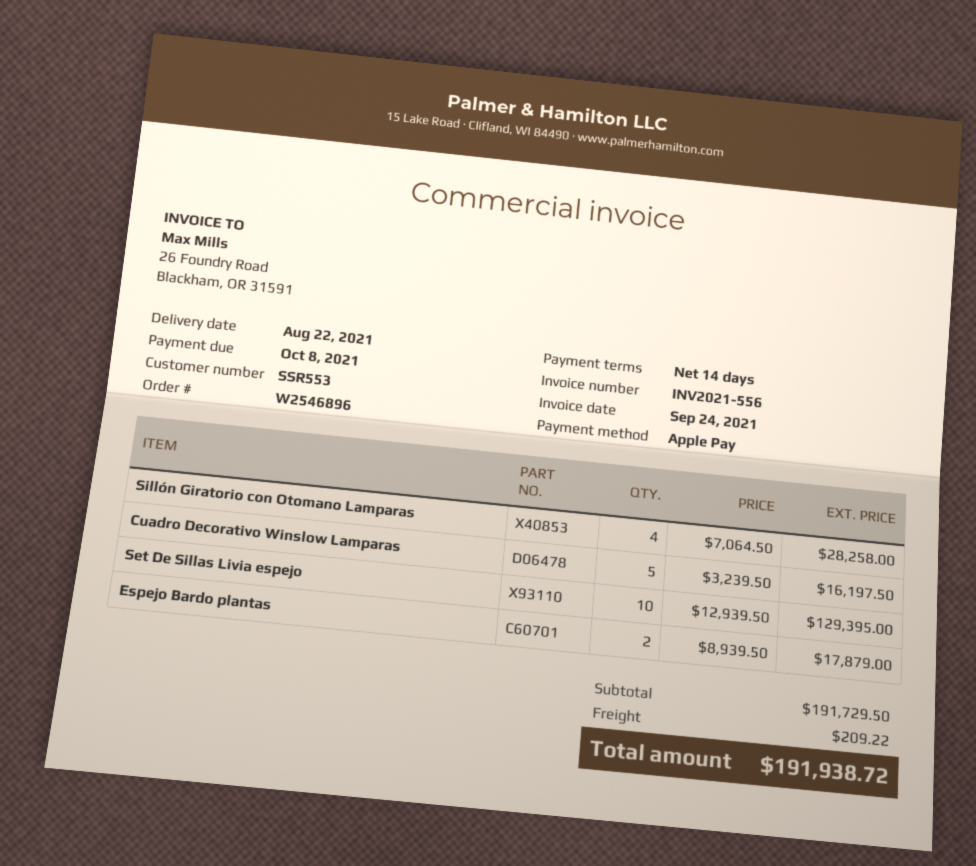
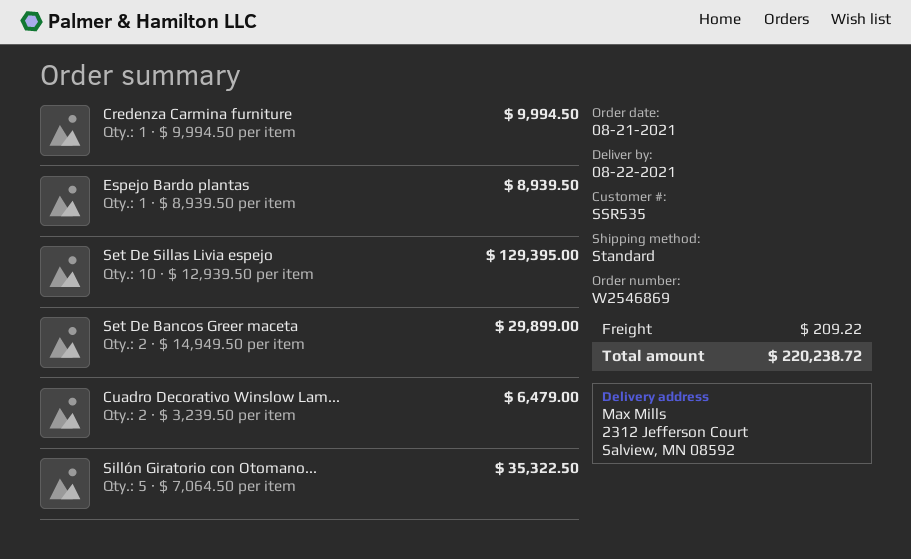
order number: W2546896 -> W2546869
customer number: SSR553 -> SSR535
Sillón Giratorio con Otomano Lamparas: 4 x 7064.50 = 28258.00 -> 5 x 7064.50 = 35322.50
Cuadro Decorativo Winslow Lamparas: 5 x 3239.50 = 16197.50 -> 2 x 3239.50 = 6479.00
Espejo Bardo plantas: 2 x 8939.50 = 17879.00 -> 1 x 8939.50 = 8939.50
Credenza Carmina furniture: none -> 1 x 9994.50 = 9994.50
Set De Bancos Greer maceta: none -> 2 x 14949.50 = 29899.00
total: 191938.72 -> 220238.72

